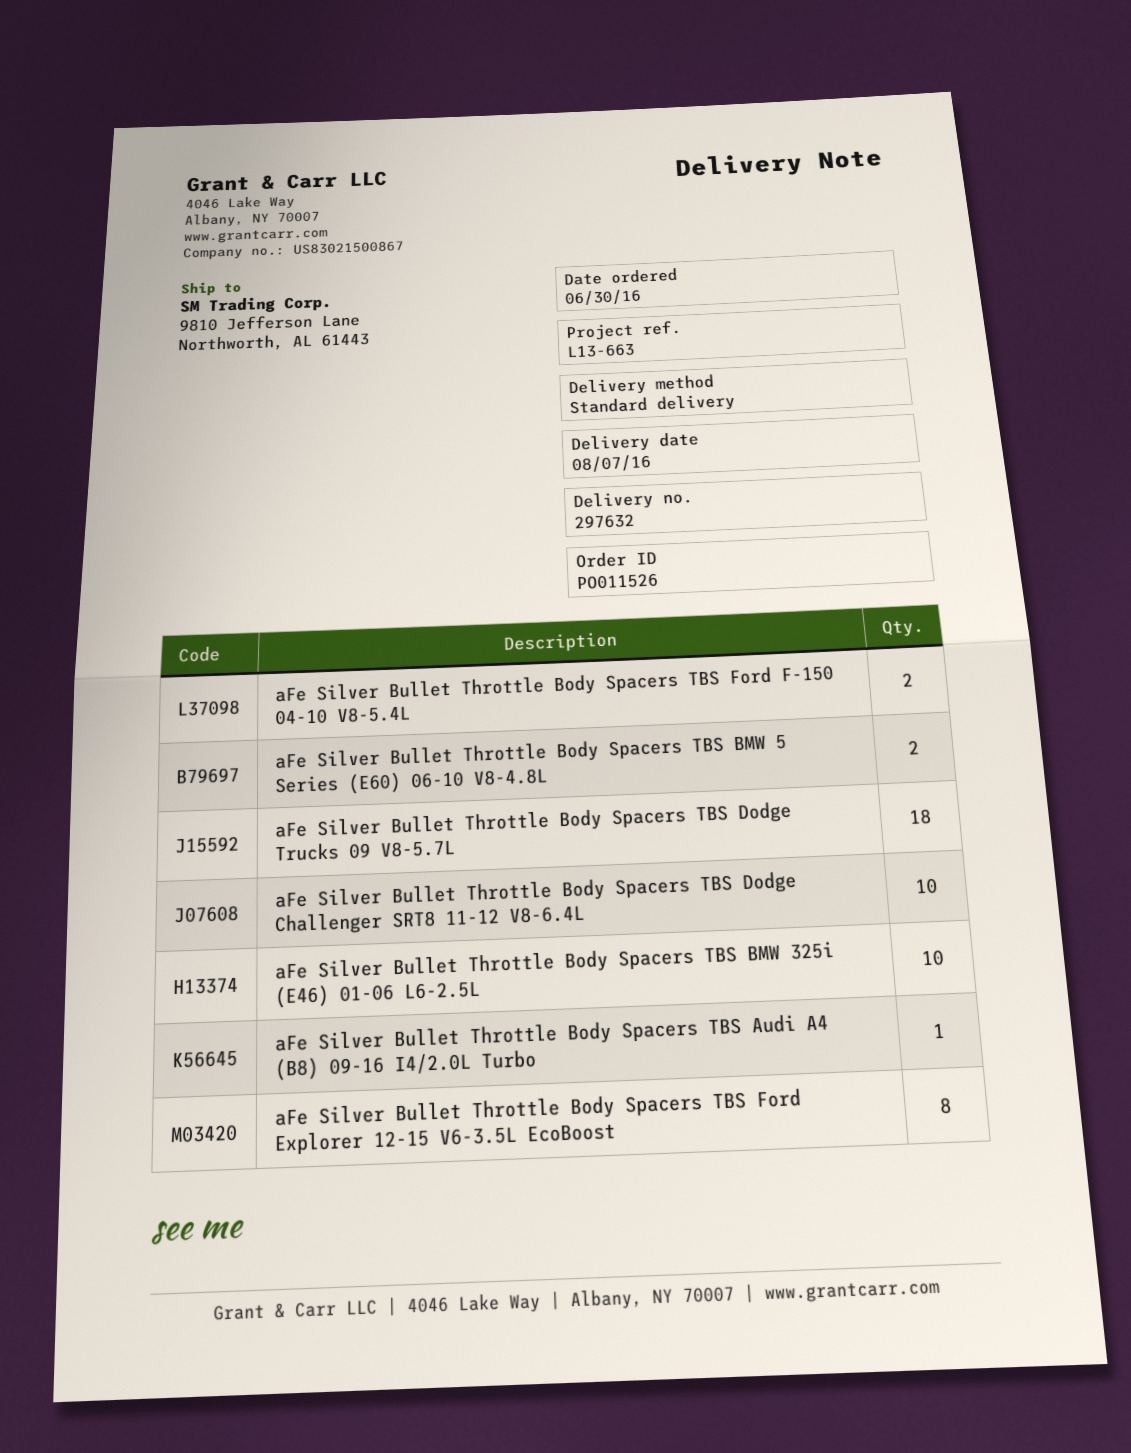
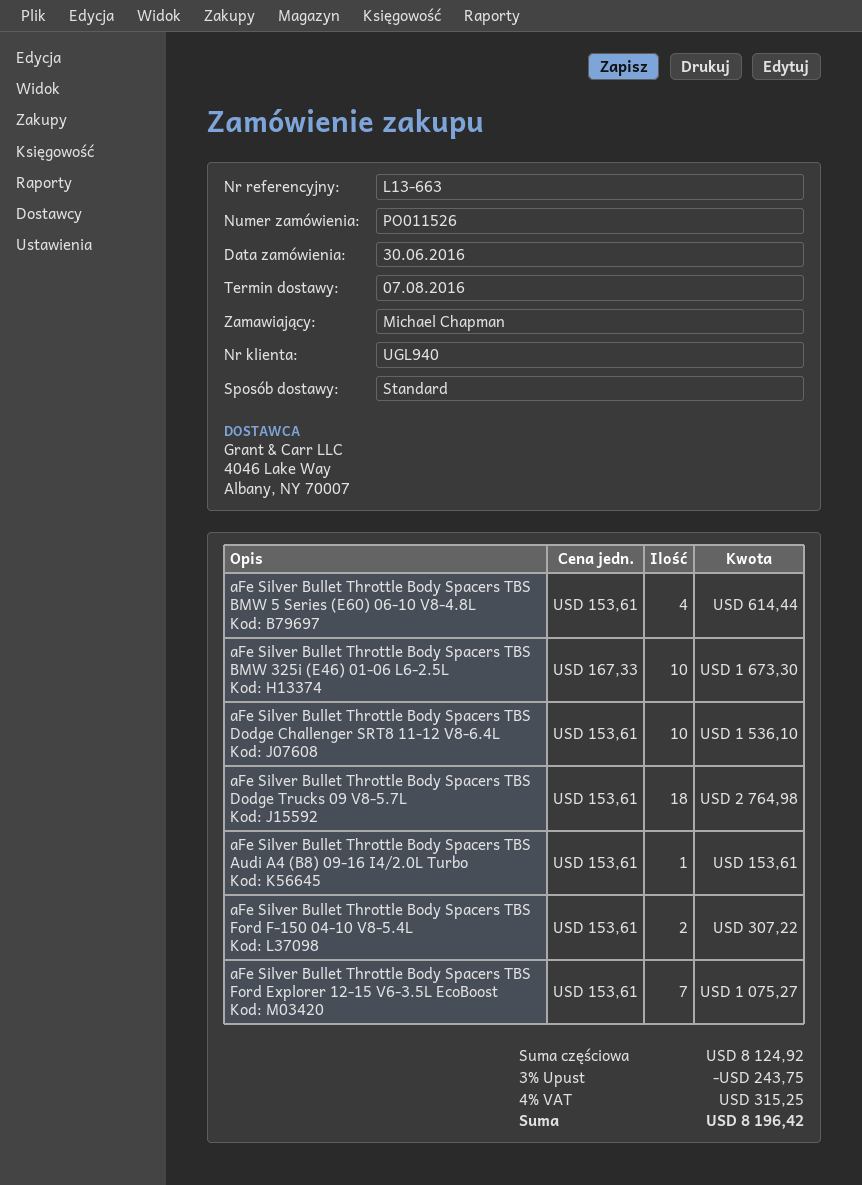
aFe Silver Bullet Throttle Body Spacers TBS BMW 5 Series (E60) 06-10 V8-4.8L: 2 -> 4
aFe Silver Bullet Throttle Body Spacers TBS Ford Explorer 12-15 V6-3.5L EcoBoost: 8 -> 7

